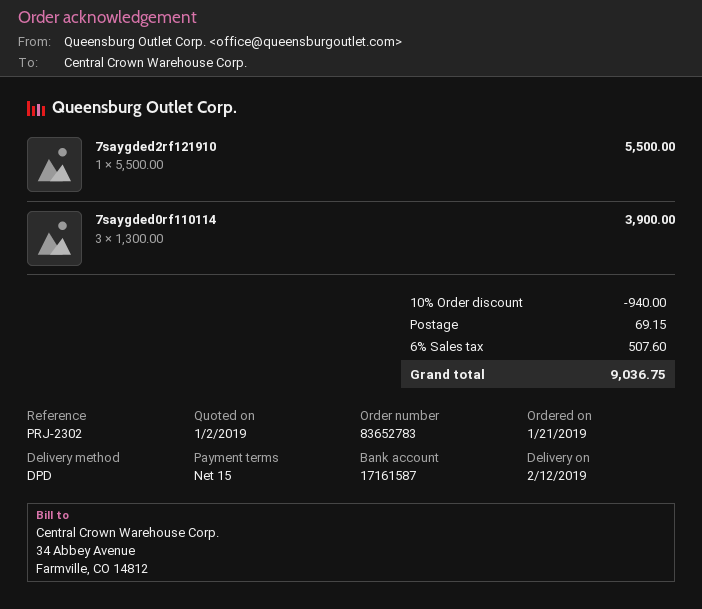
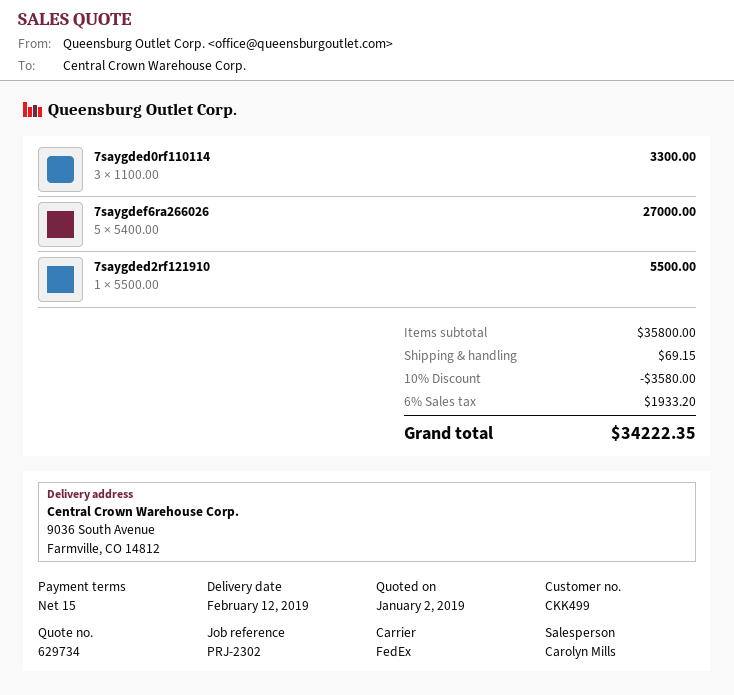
shipping method: DPD -> FedEx
7saygded0rf110114: 3 x 1300.00 = 3900.00 -> 3 x 1100.00 = 3300.00
7saygdef6ra266026: none -> 5 x 5400.00 = 27000.00
discount: 10% = 940.00 -> 10% = 3580.00
tax: 6% = 507.60 -> 6% = 1933.20
total: 9036.75 -> 34222.35

